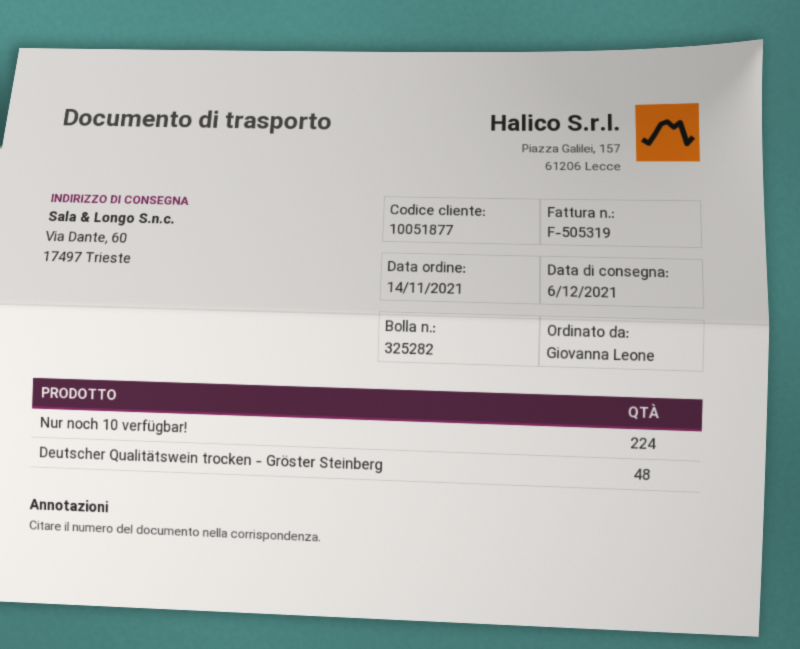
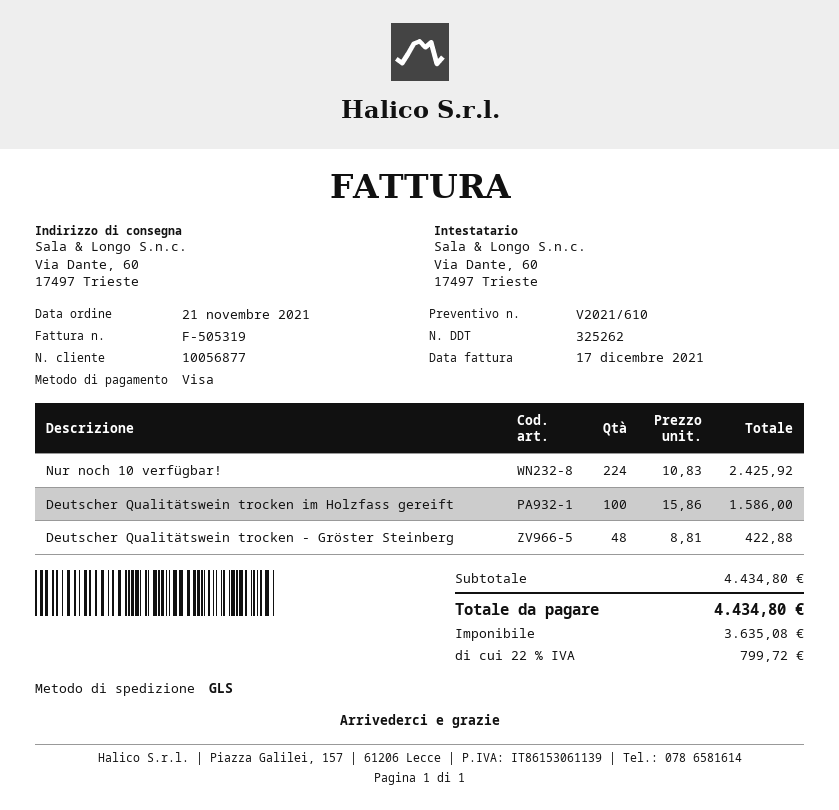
order date: 2021-11-14 -> 2021-11-21
delivery note number: 325282 -> 325262
customer number: 10051877 -> 10056877
Deutscher Qualitätswein trocken im Holzfass gereift: none -> 100

